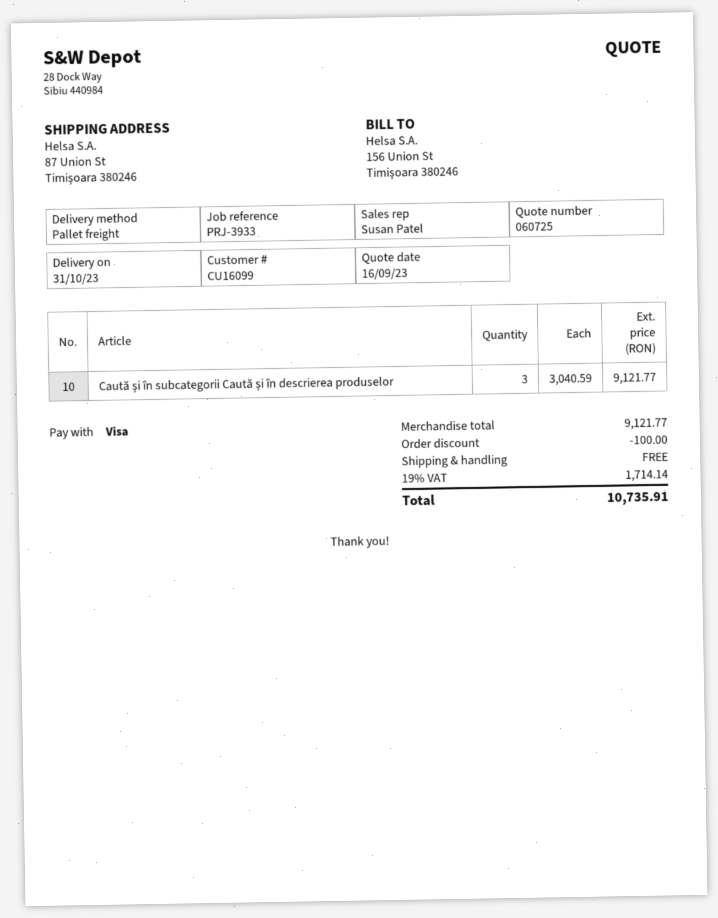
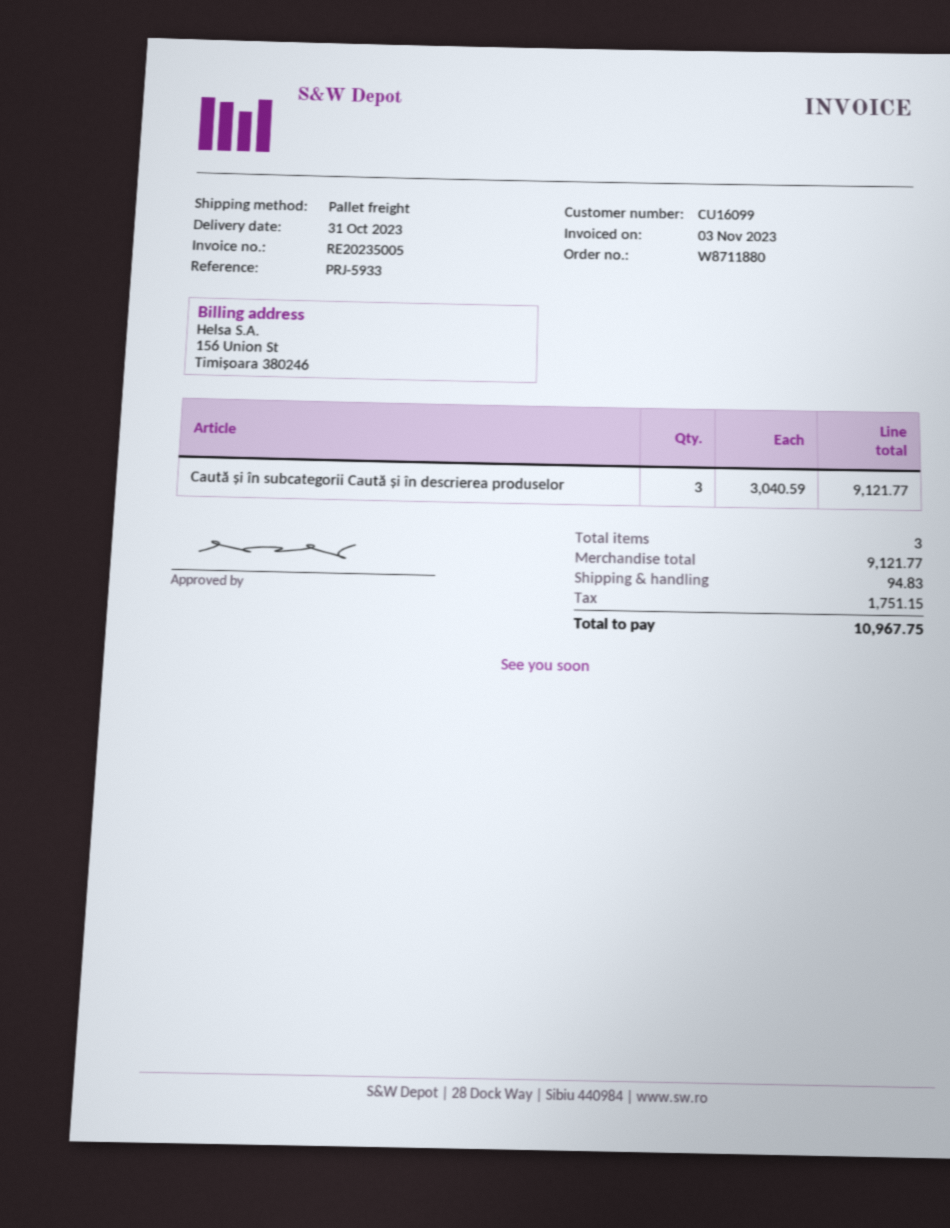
reference: PRJ-3933 -> PRJ-5933
discount: 100.00 -> none
shipping: 0.00 -> 94.83
tax: 1714.14 -> 1751.15
total: 10735.91 -> 10967.75

